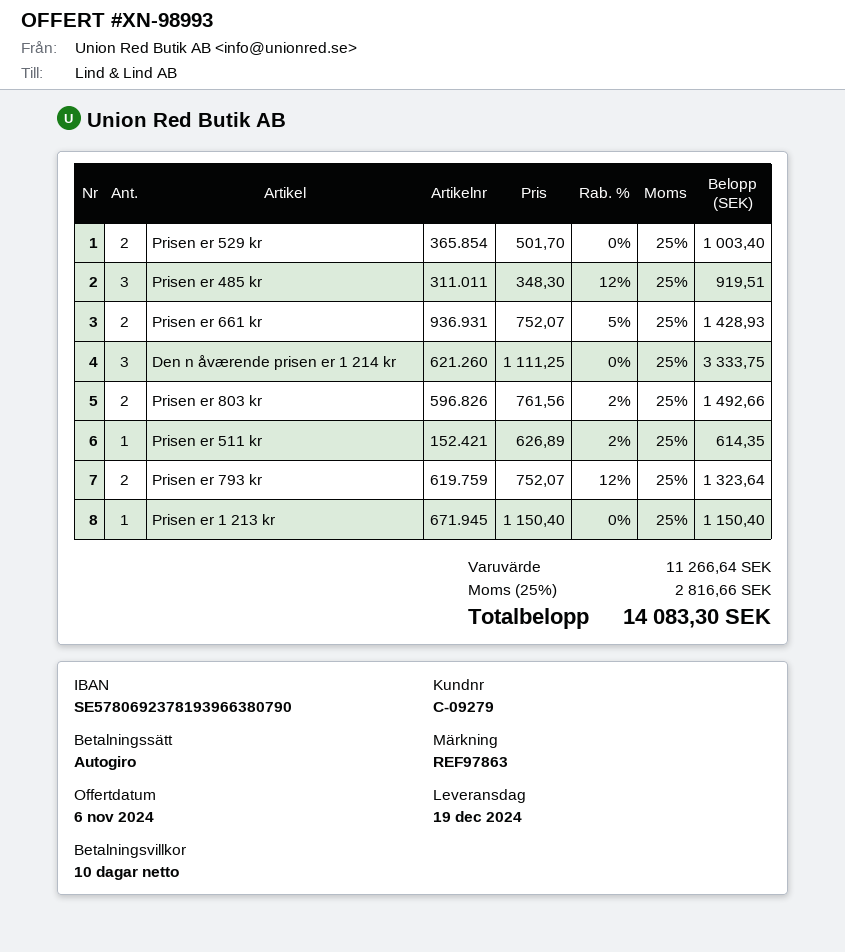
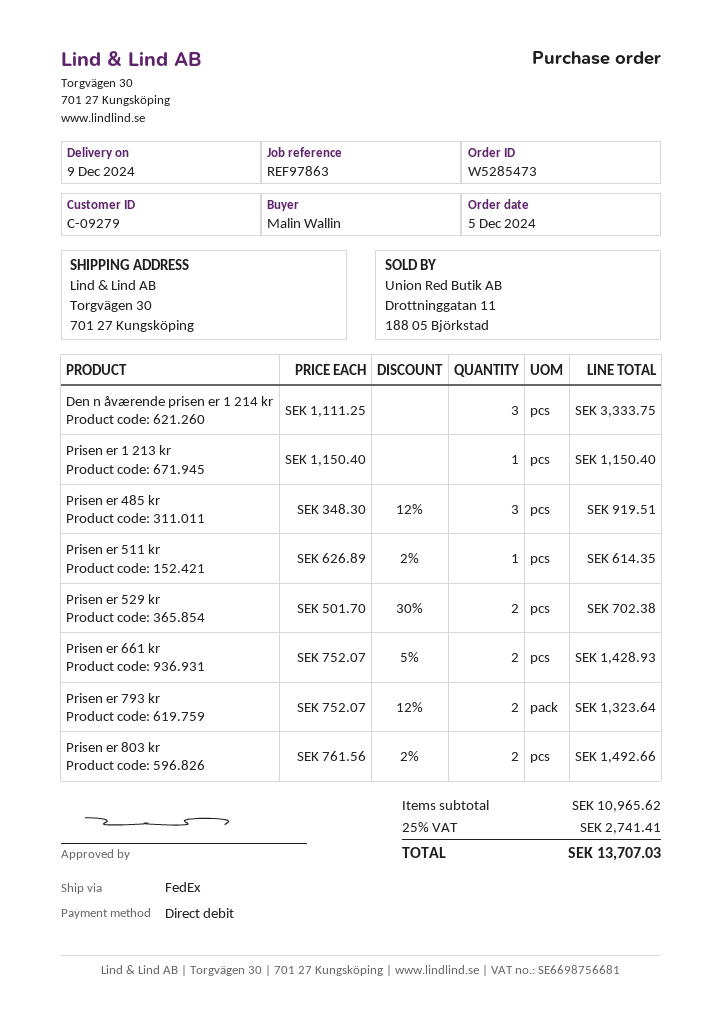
delivery date: 2024-12-19 -> 2024-12-09
Prisen er 529 kr: 2 x 501.70 = 1003.40 -> 2 x 501.70 - 30% = 702.38
subtotal: 11266.64 -> 10965.62
tax: 25% = 2816.66 -> 25% = 2741.41
total: 14083.30 -> 13707.03

